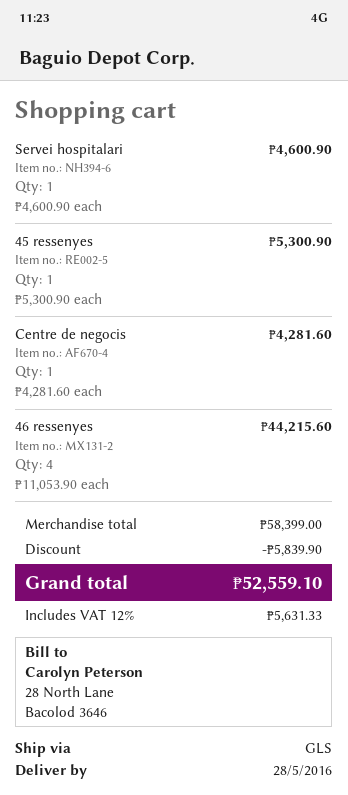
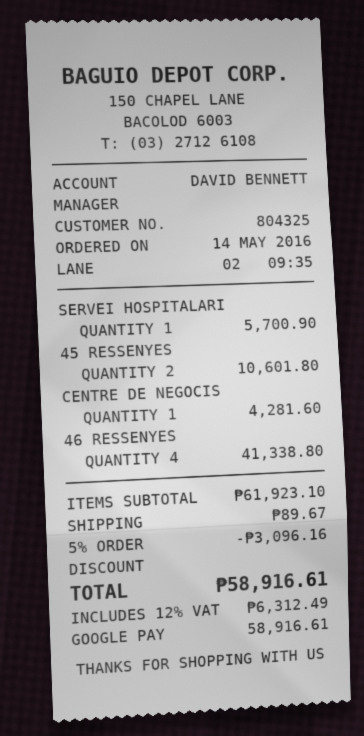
Servei hospitalari: 1 for 4600.90 -> 1 for 5700.90
45 ressenyes: 1 for 5300.90 -> 2 for 10601.80
46 ressenyes: 4 for 44215.60 -> 4 for 41338.80
subtotal: 58399.00 -> 61923.10
discount: 5839.90 -> 3096.16
shipping: none -> 89.67
tax: 12% = 5631.33 -> 12% = 6312.49
total: 52559.10 -> 58916.61

